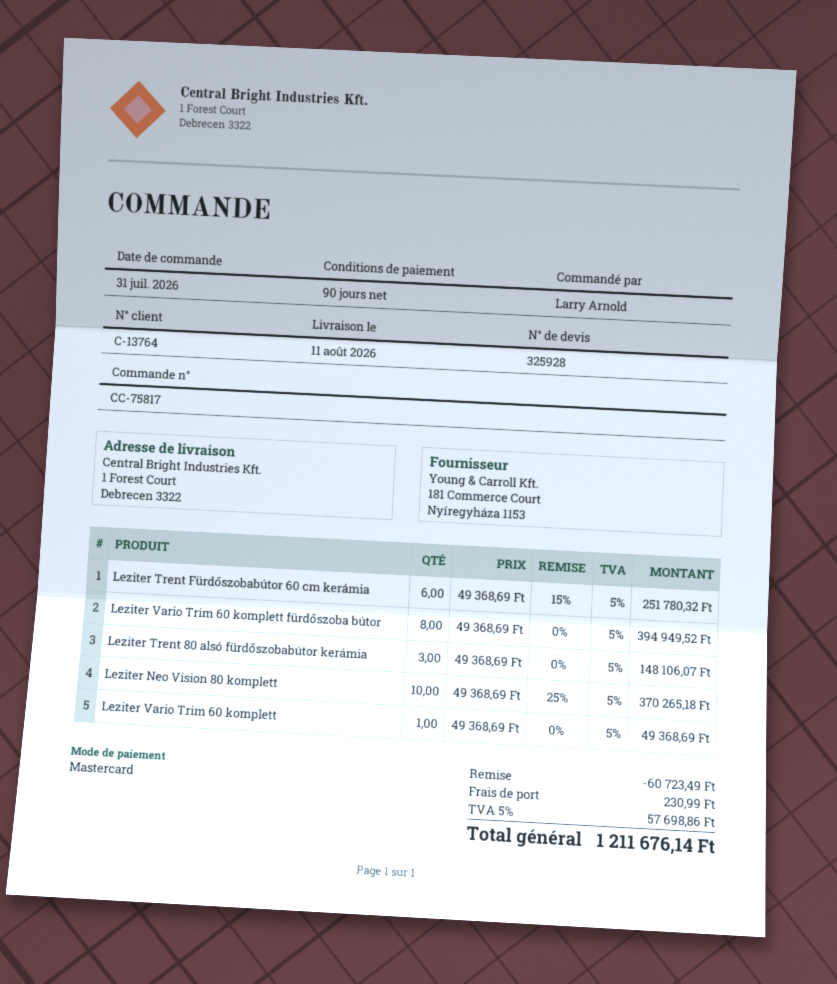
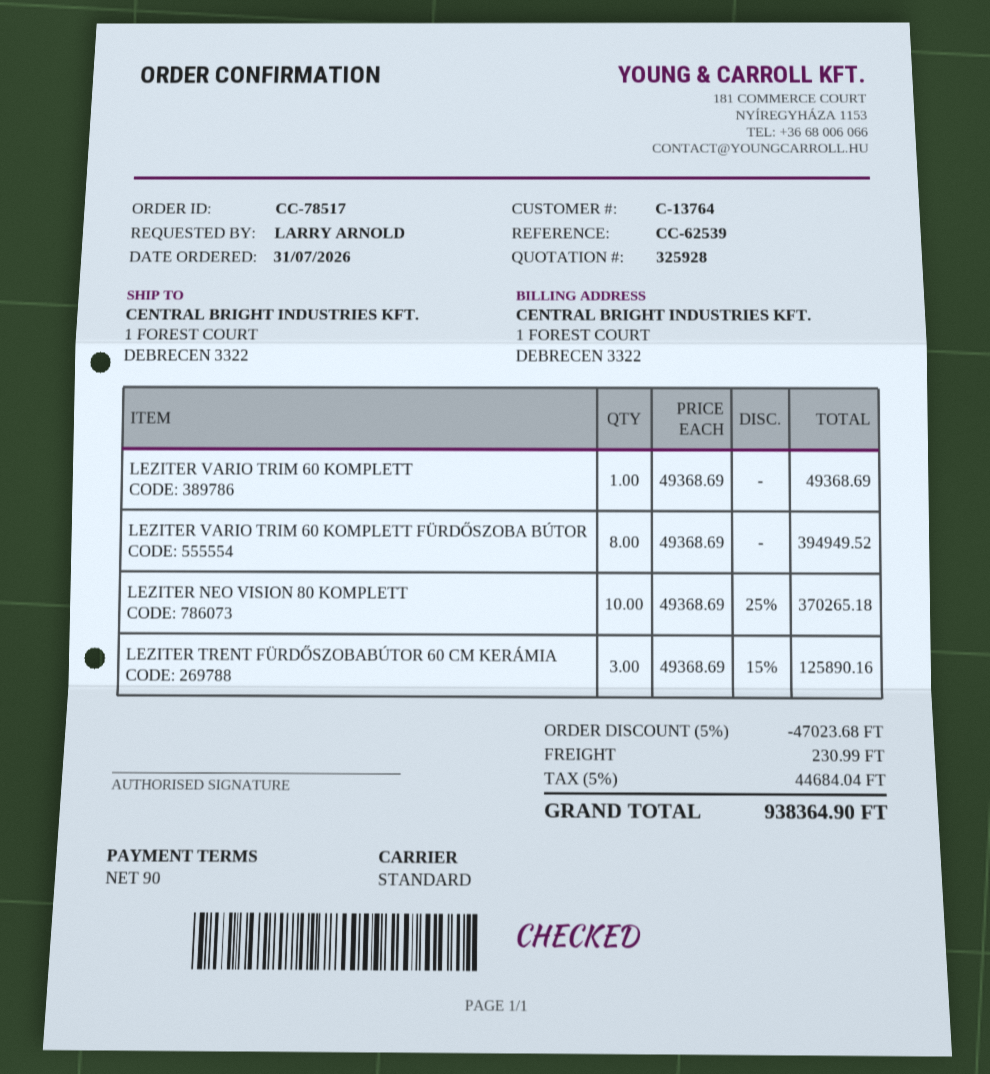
order number: CC-75817 -> CC-78517
Leziter Trent Fürdőszobabútor 60 cm kerámia: 6 x 49368.69 - 15% = 251780.32 -> 3 x 49368.69 - 15% = 125890.16
Leziter Trent 80 alsó fürdőszobabútor kerámia: 3 x 49368.69 = 148106.07 -> none
discount: 60723.49 -> 47023.68
tax: 5% = 57698.86 -> 5% = 44684.04
total: 1211676.14 -> 938364.90

